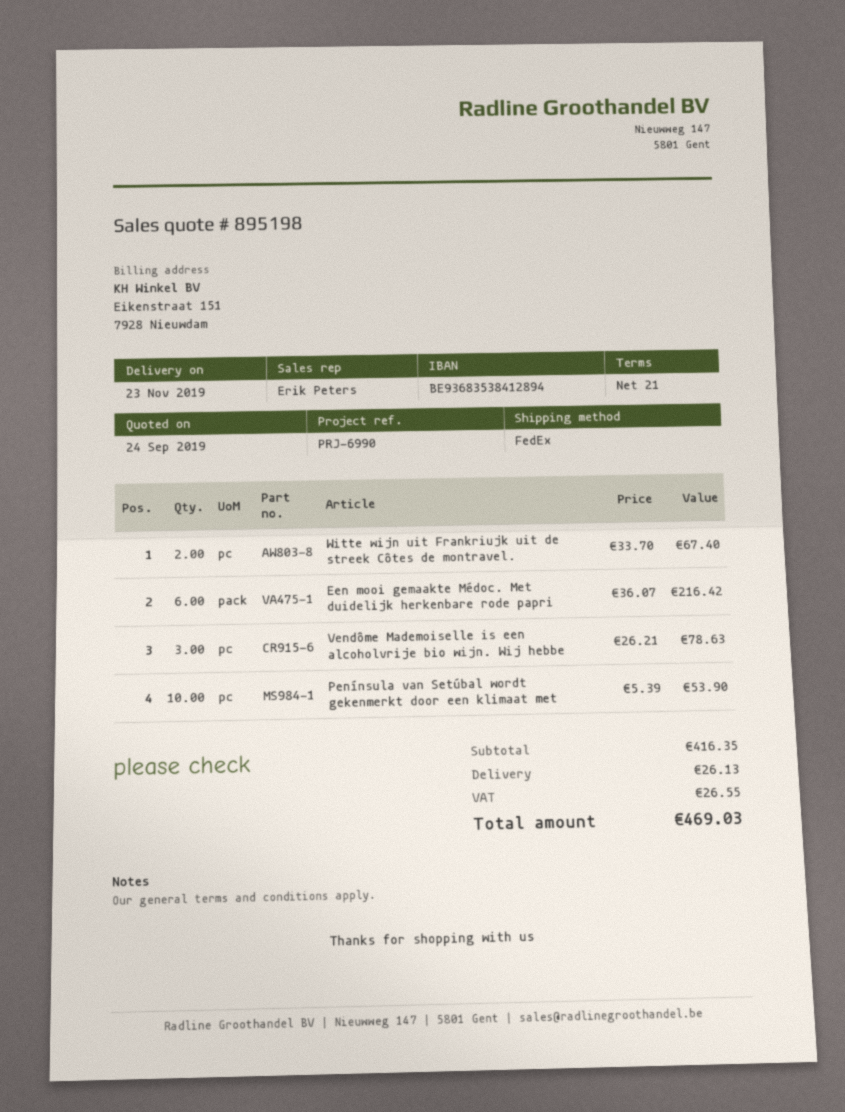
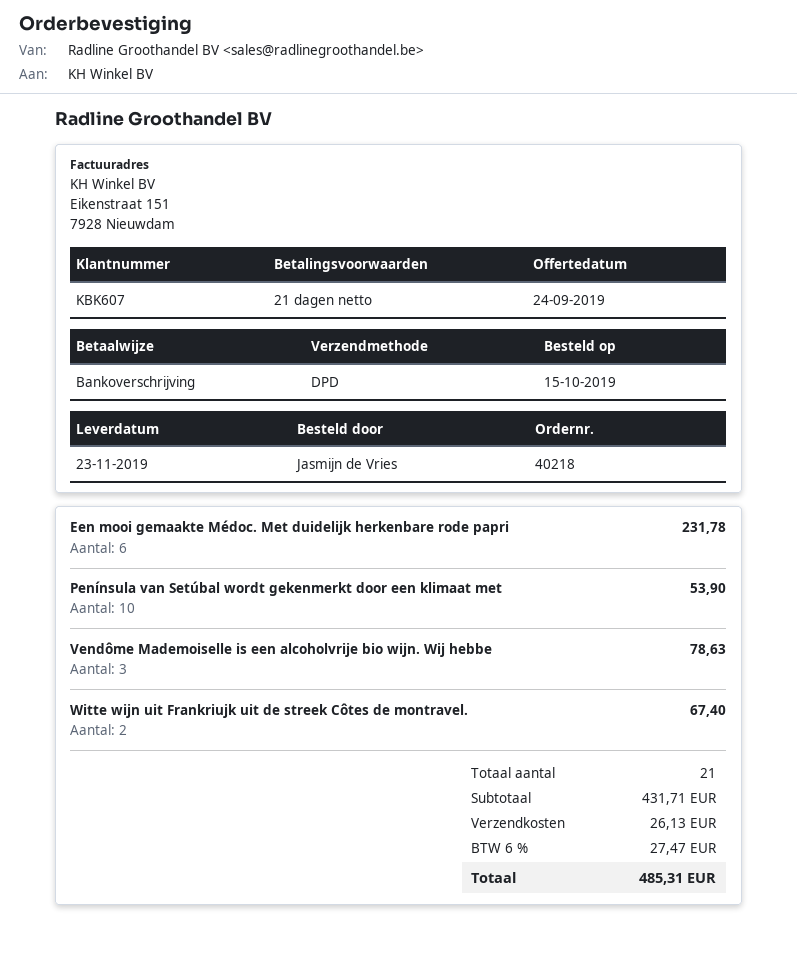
shipping method: FedEx -> DPD
Een mooi gemaakte Médoc. Met duidelijk herkenbare rode papri: 6 for 216.42 -> 6 for 231.78
subtotal: 416.35 -> 431.71
tax: 26.55 -> 27.47
total: 469.03 -> 485.31

